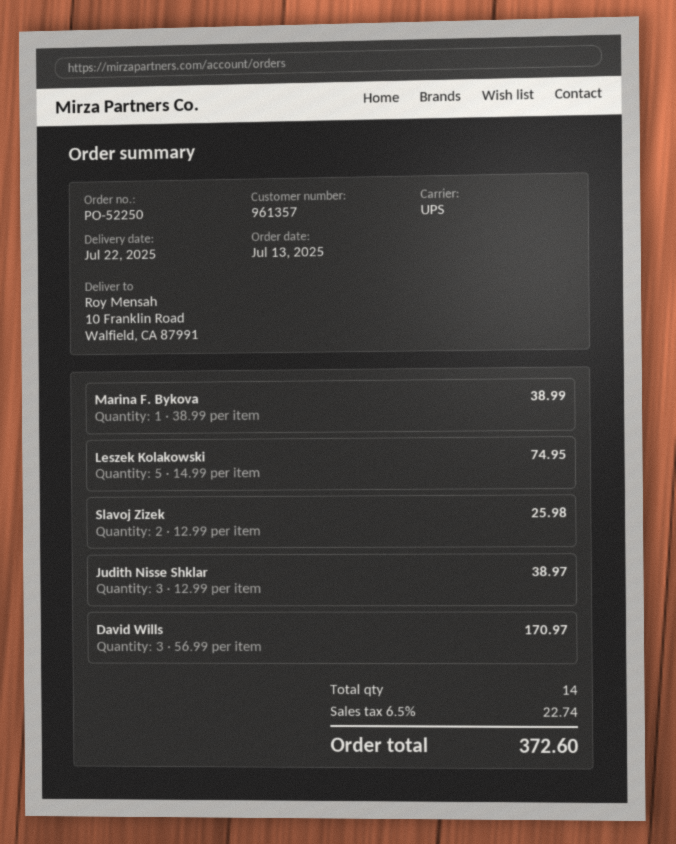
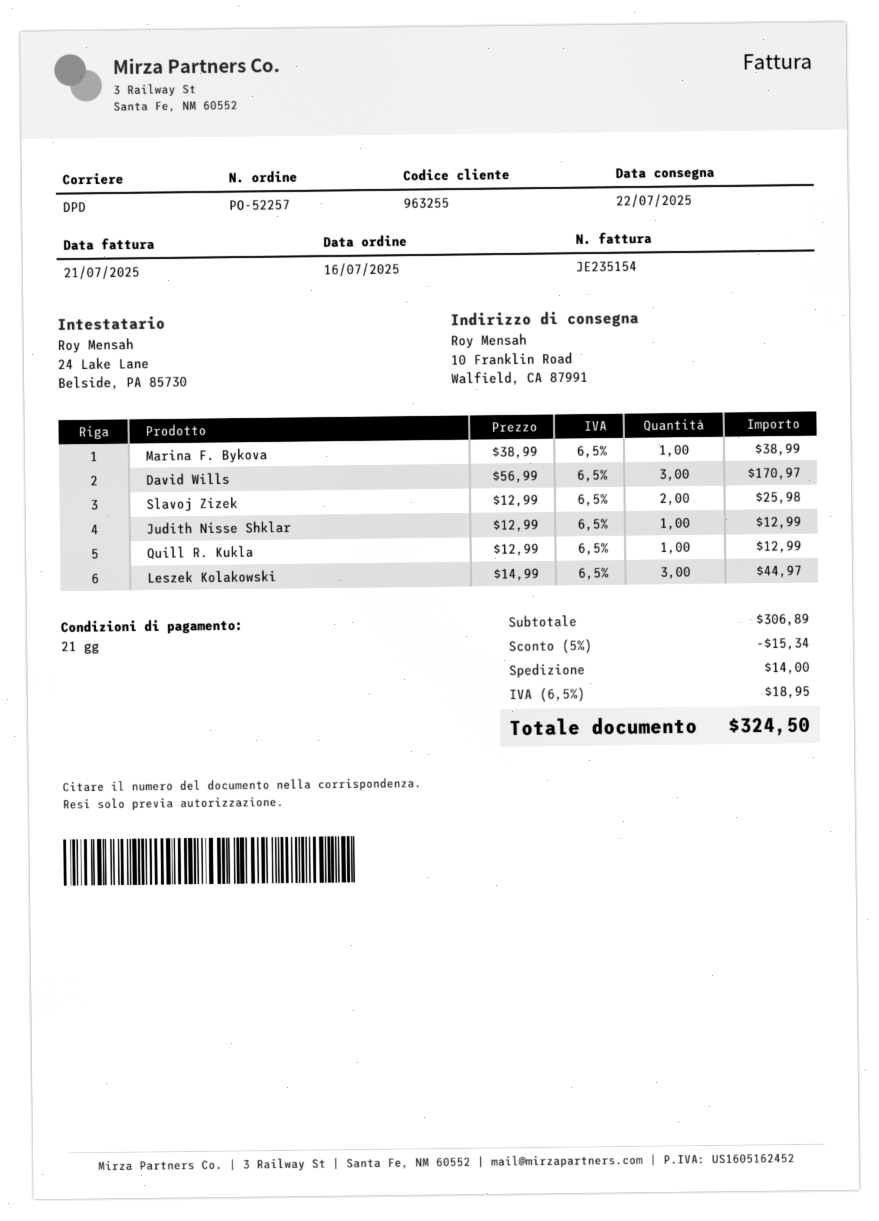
order number: PO-52250 -> PO-52257
order date: 2025-07-13 -> 2025-07-16
customer number: 961357 -> 963255
shipping method: UPS -> DPD
Leszek Kolakowski: 5 x 14.99 = 74.95 -> 3 x 14.99 = 44.97
Judith Nisse Shklar: 3 x 12.99 = 38.97 -> 1 x 12.99 = 12.99
Quill R. Kukla: none -> 1 x 12.99 = 12.99
discount: none -> 5% = 15.34
shipping: none -> 14.00
tax: 6.5% = 22.74 -> 6.5% = 18.95
total: 372.60 -> 324.50

